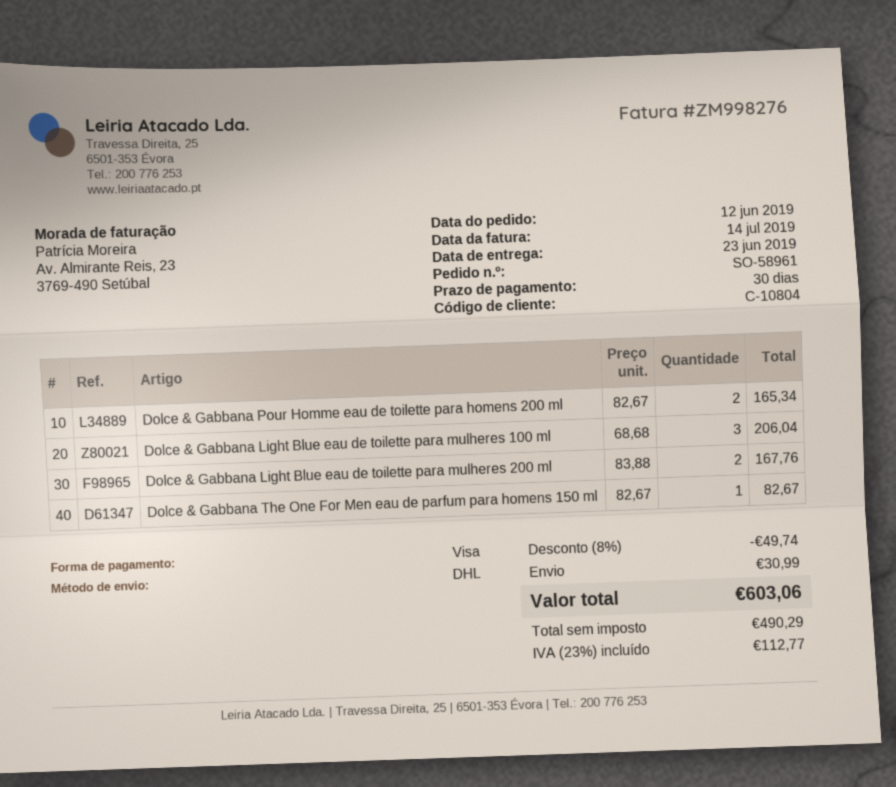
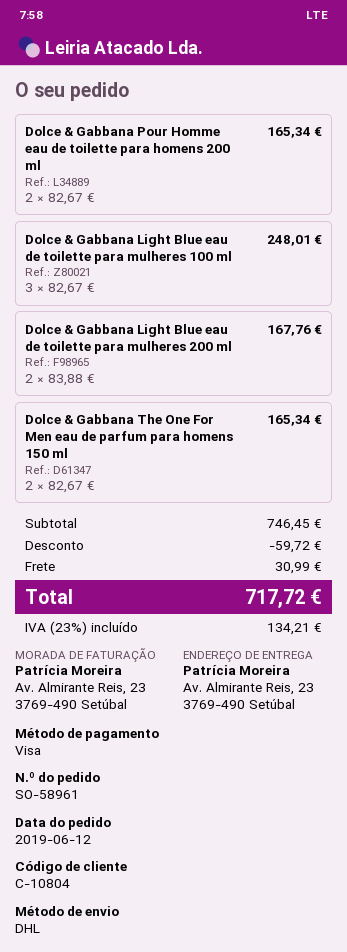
Dolce & Gabbana Light Blue eau de toilette para mulheres 100 ml: 3 x 68.68 = 206.04 -> 3 x 82.67 = 248.01
Dolce & Gabbana The One For Men eau de parfum para homens 150 ml: 1 x 82.67 = 82.67 -> 2 x 82.67 = 165.34
discount: 49.74 -> 59.72
tax: 23% = 112.77 -> 23% = 134.21
total: 603.06 -> 717.72

